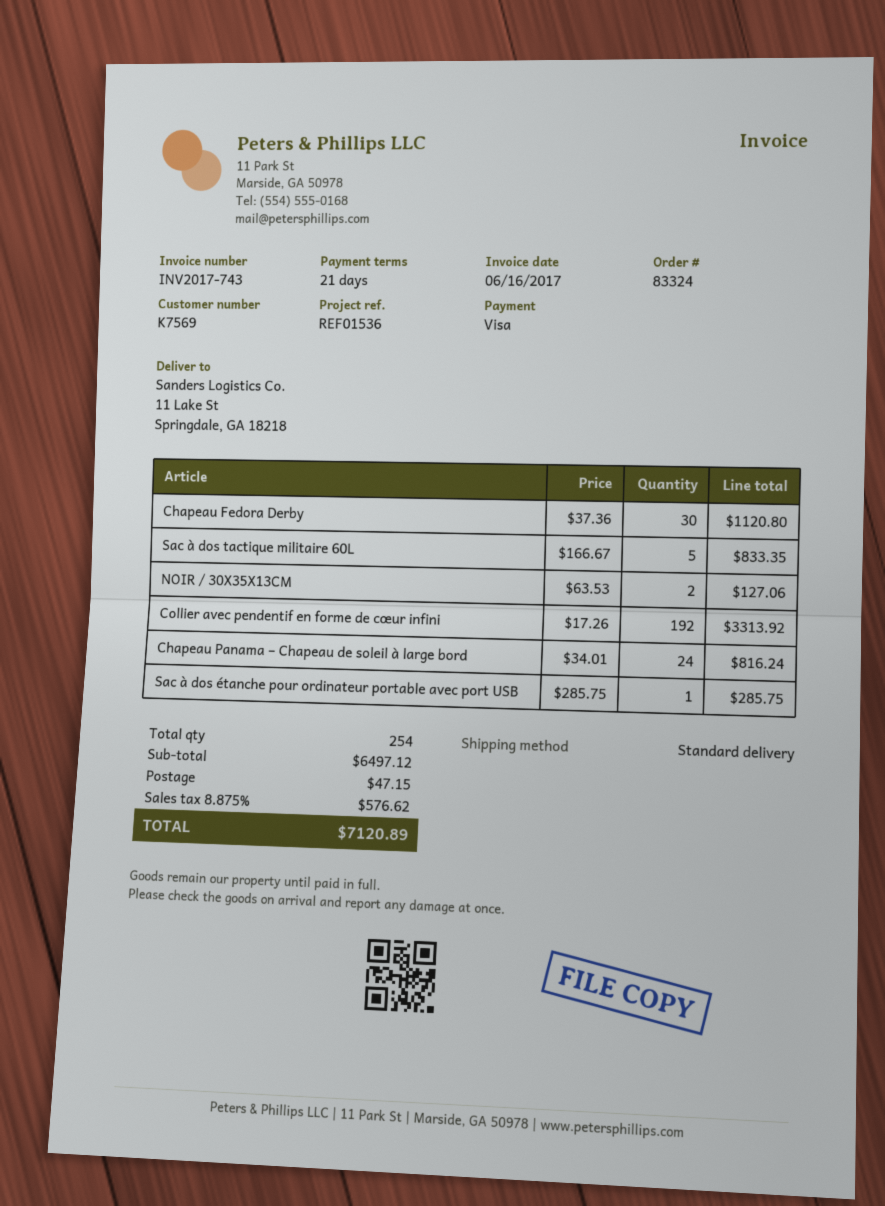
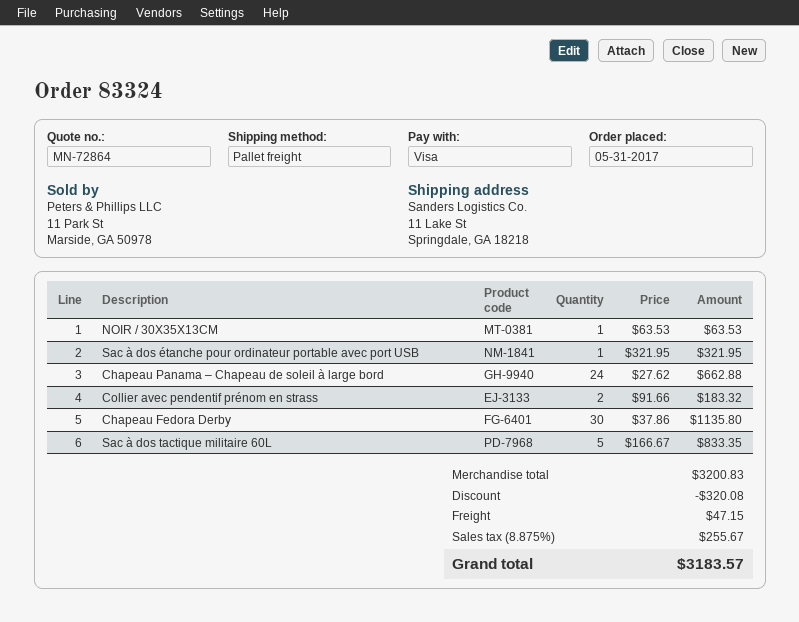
shipping method: standard -> pallet freight
Chapeau Fedora Derby: 30 x 37.36 = 1120.80 -> 30 x 37.86 = 1135.80
NOIR / 30X35X13CM: 2 x 63.53 = 127.06 -> 1 x 63.53 = 63.53
Collier avec pendentif en forme de cœur infini: 192 x 17.26 = 3313.92 -> none
Chapeau Panama – Chapeau de soleil à large bord: 24 x 34.01 = 816.24 -> 24 x 27.62 = 662.88
Sac à dos étanche pour ordinateur portable avec port USB: 1 x 285.75 = 285.75 -> 1 x 321.95 = 321.95
Collier avec pendentif prénom en strass: none -> 2 x 91.66 = 183.32
subtotal: 6497.12 -> 3200.83
discount: none -> 320.08
tax: 8.875% = 576.62 -> 8.875% = 255.67
total: 7120.89 -> 3183.57

